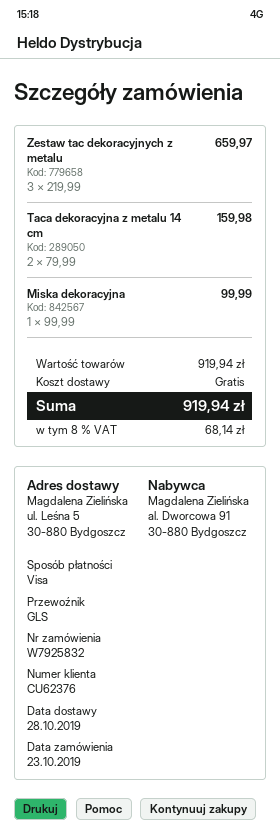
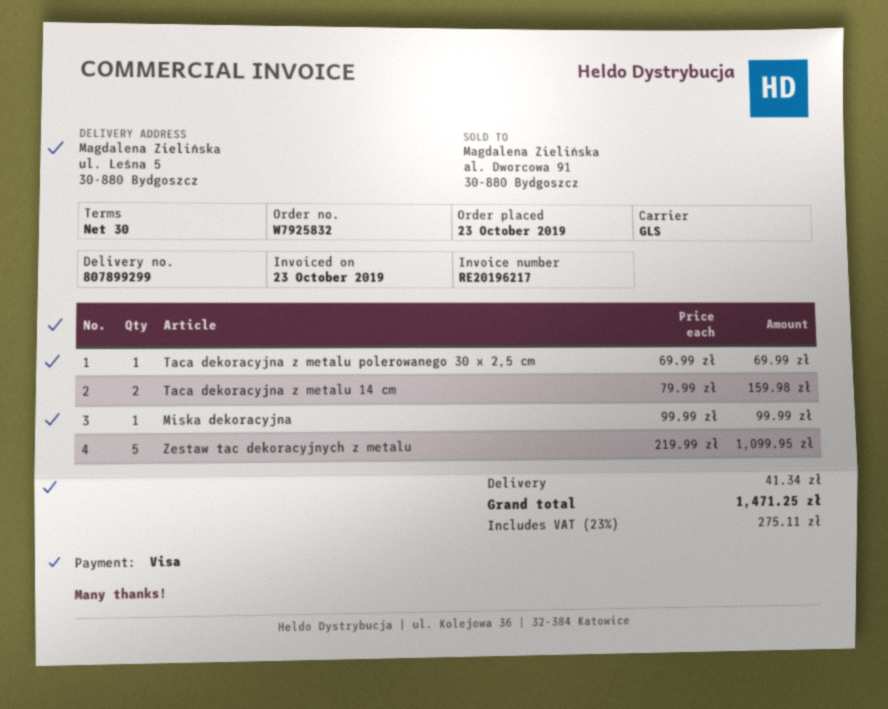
Zestaw tac dekoracyjnych z metalu: 3 x 219.99 = 659.97 -> 5 x 219.99 = 1099.95
Taca dekoracyjna z metalu polerowanego 30 x 2,5 cm: none -> 1 x 69.99 = 69.99
shipping: 0.00 -> 41.34
tax: 8% = 68.14 -> 23% = 275.11
total: 919.94 -> 1471.25

